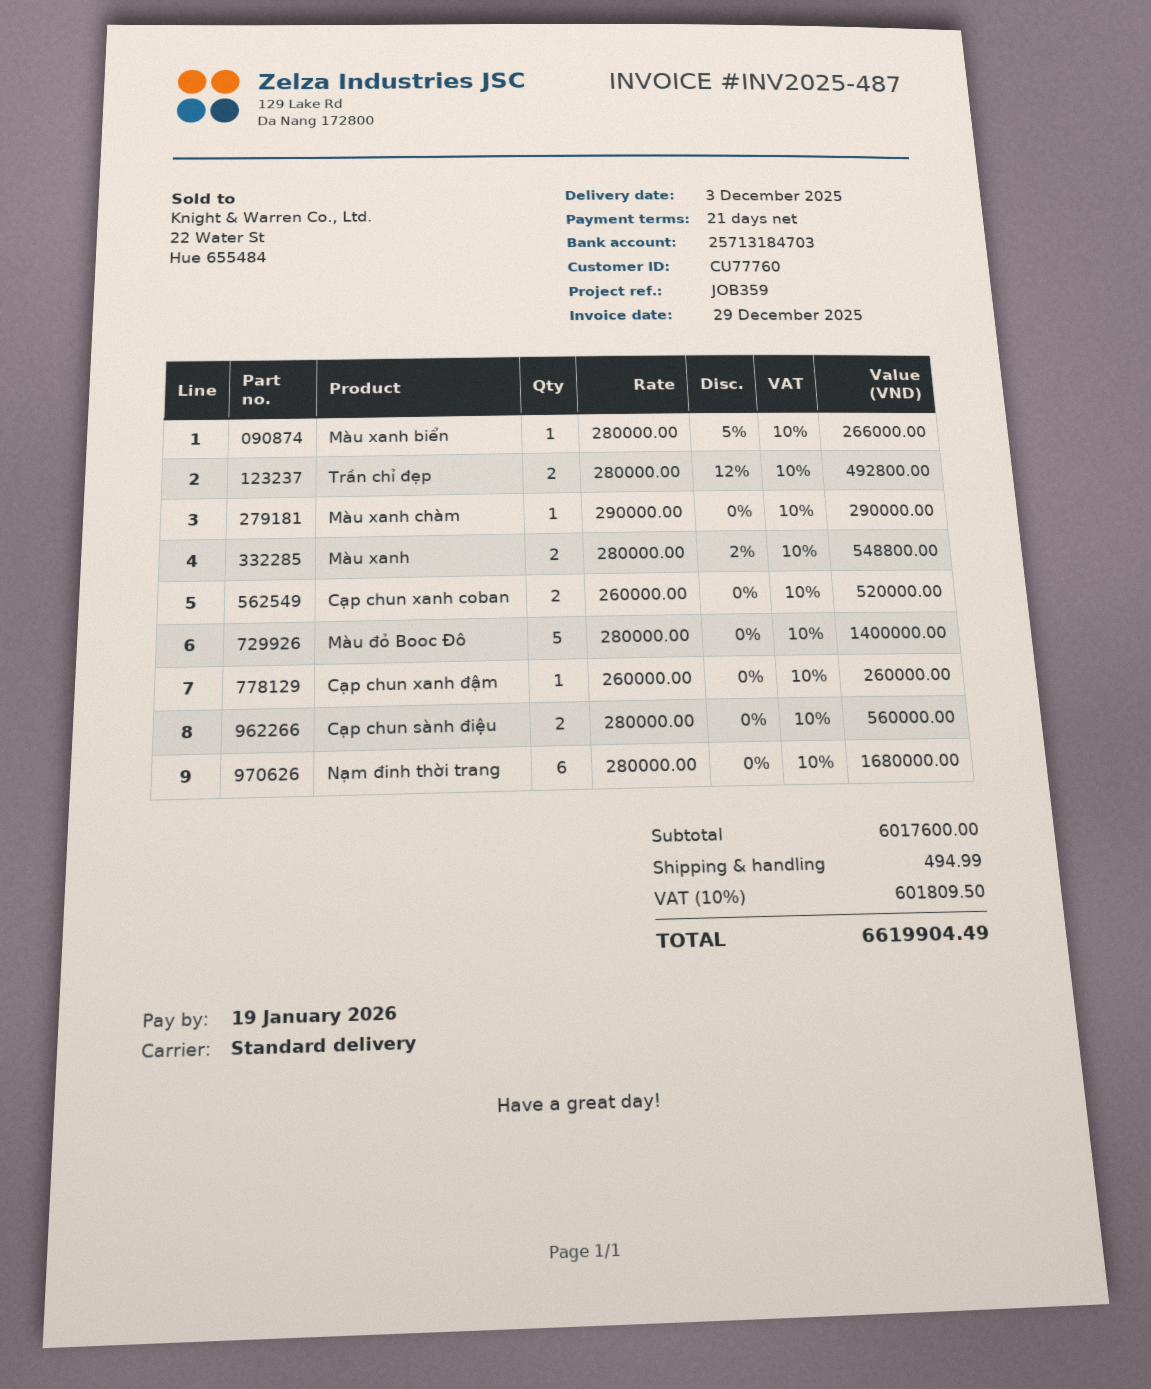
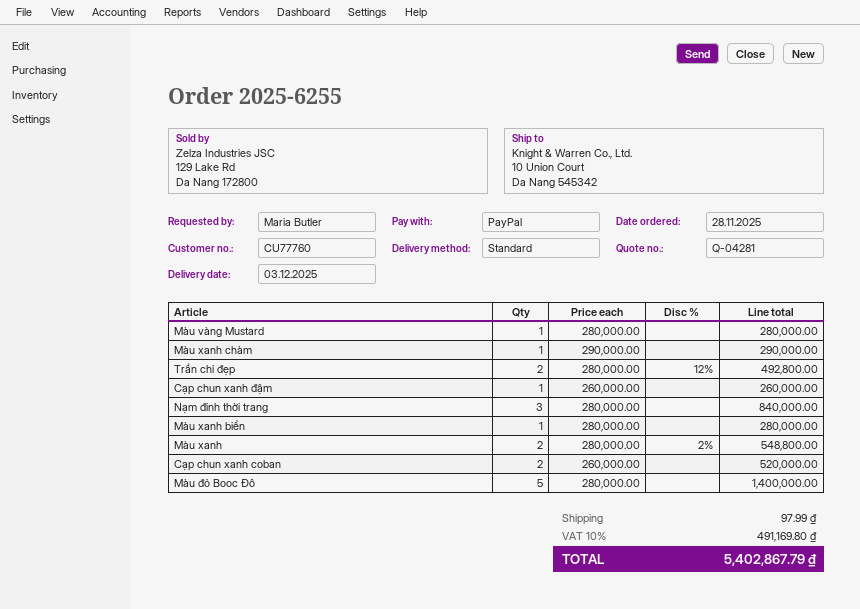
Màu xanh biển: 1 x 280000.00 - 5% = 266000.00 -> 1 x 280000.00 = 280000.00
Cạp chun sành điệu: 2 x 280000.00 = 560000.00 -> none
Nạm đinh thời trang: 6 x 280000.00 = 1680000.00 -> 3 x 280000.00 = 840000.00
Màu vàng Mustard: none -> 1 x 280000.00 = 280000.00
shipping: 494.99 -> 97.99
tax: 10% = 601809.50 -> 10% = 491169.80
total: 6619904.49 -> 5402867.79

